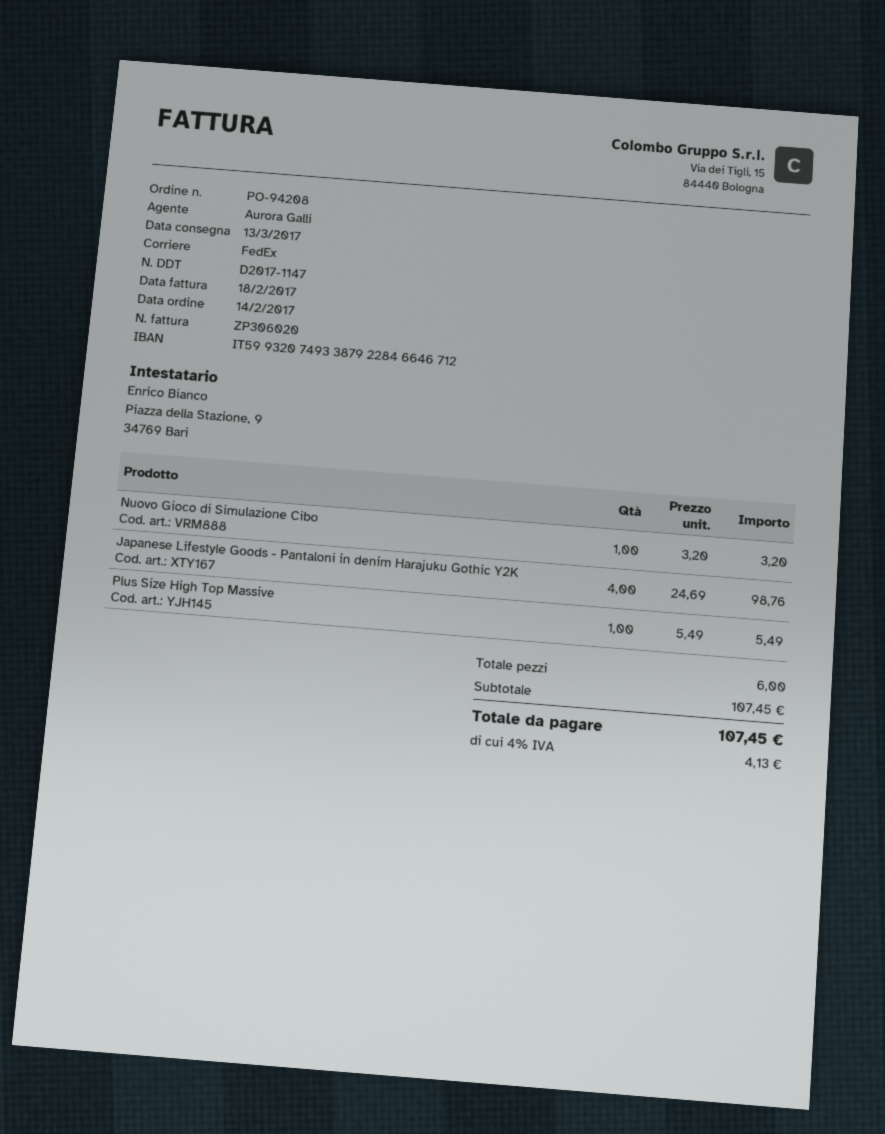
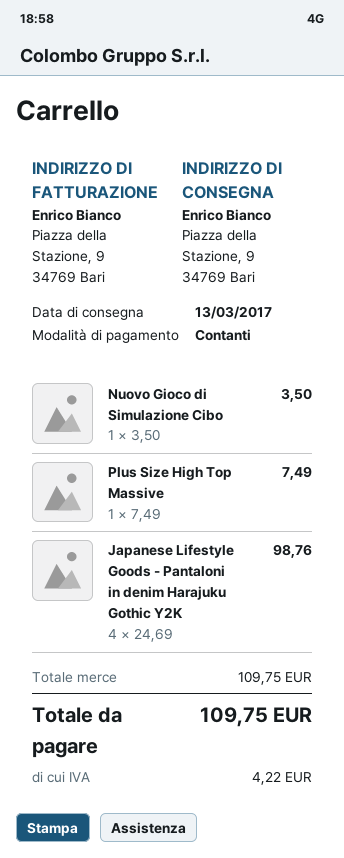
Nuovo Gioco di Simulazione Cibo: 1 x 3.20 = 3.20 -> 1 x 3.50 = 3.50
Plus Size High Top Massive: 1 x 5.49 = 5.49 -> 1 x 7.49 = 7.49
subtotal: 107.45 -> 109.75
tax: 4.13 -> 4.22
total: 107.45 -> 109.75

